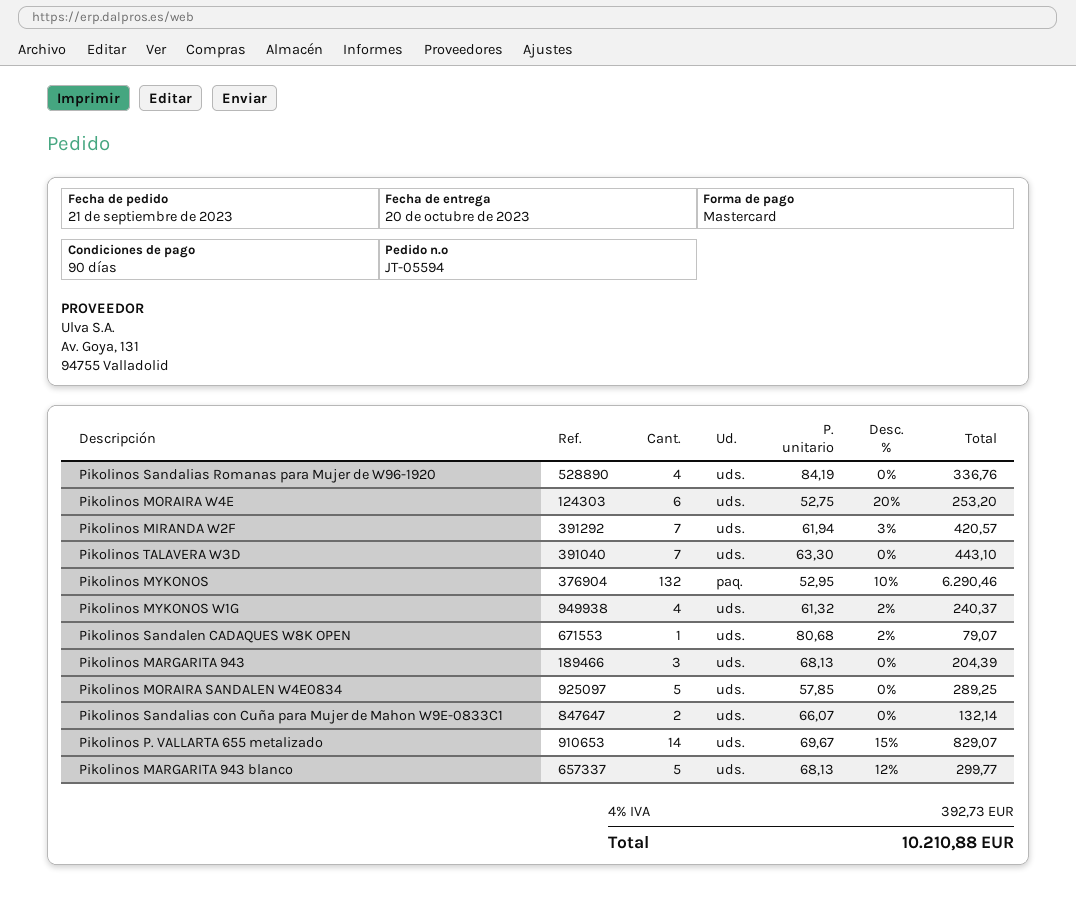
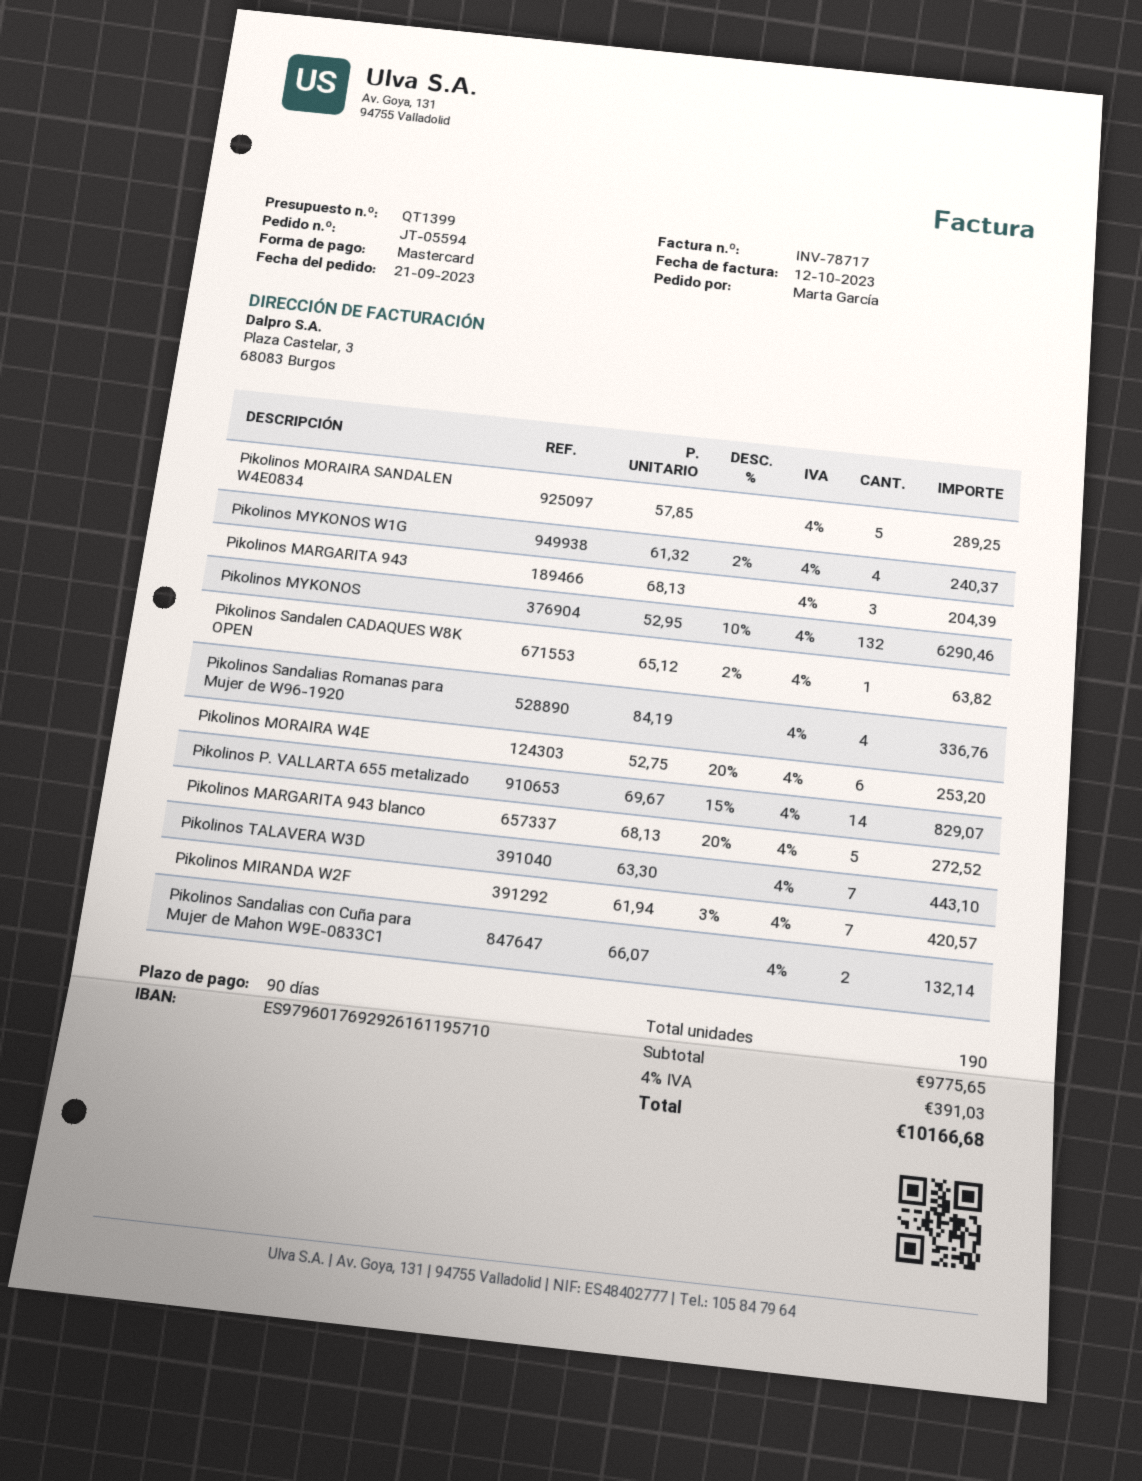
Pikolinos Sandalen CADAQUES W8K OPEN: 1 x 80.68 - 2% = 79.07 -> 1 x 65.12 - 2% = 63.82
Pikolinos MARGARITA 943 blanco: 5 x 68.13 - 12% = 299.77 -> 5 x 68.13 - 20% = 272.52
tax: 4% = 392.73 -> 4% = 391.03
total: 10210.88 -> 10166.68

